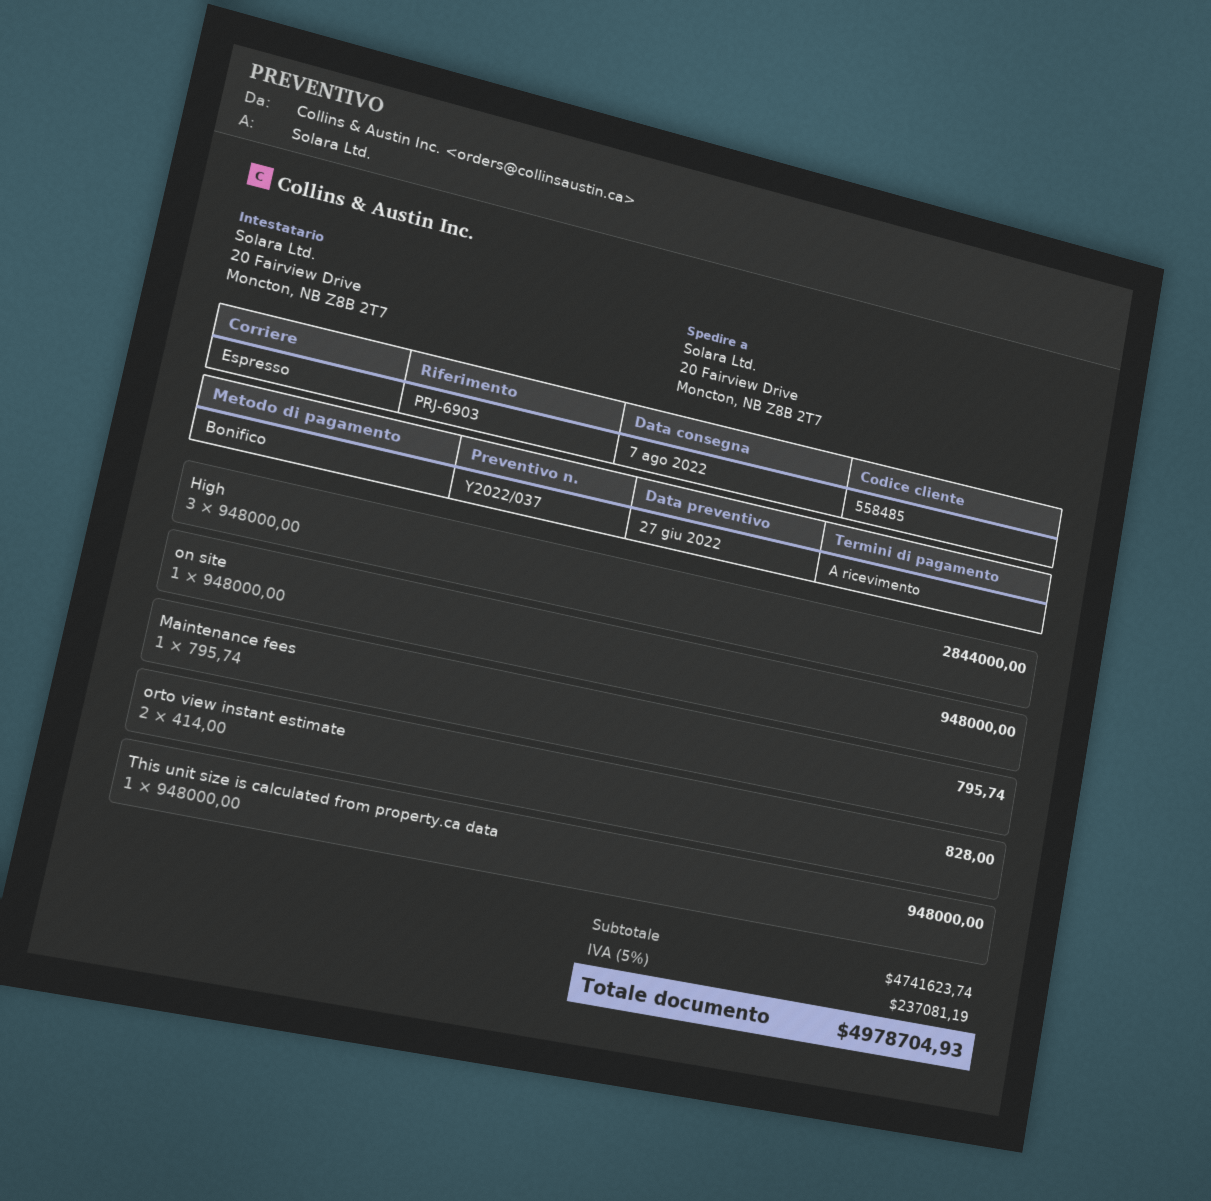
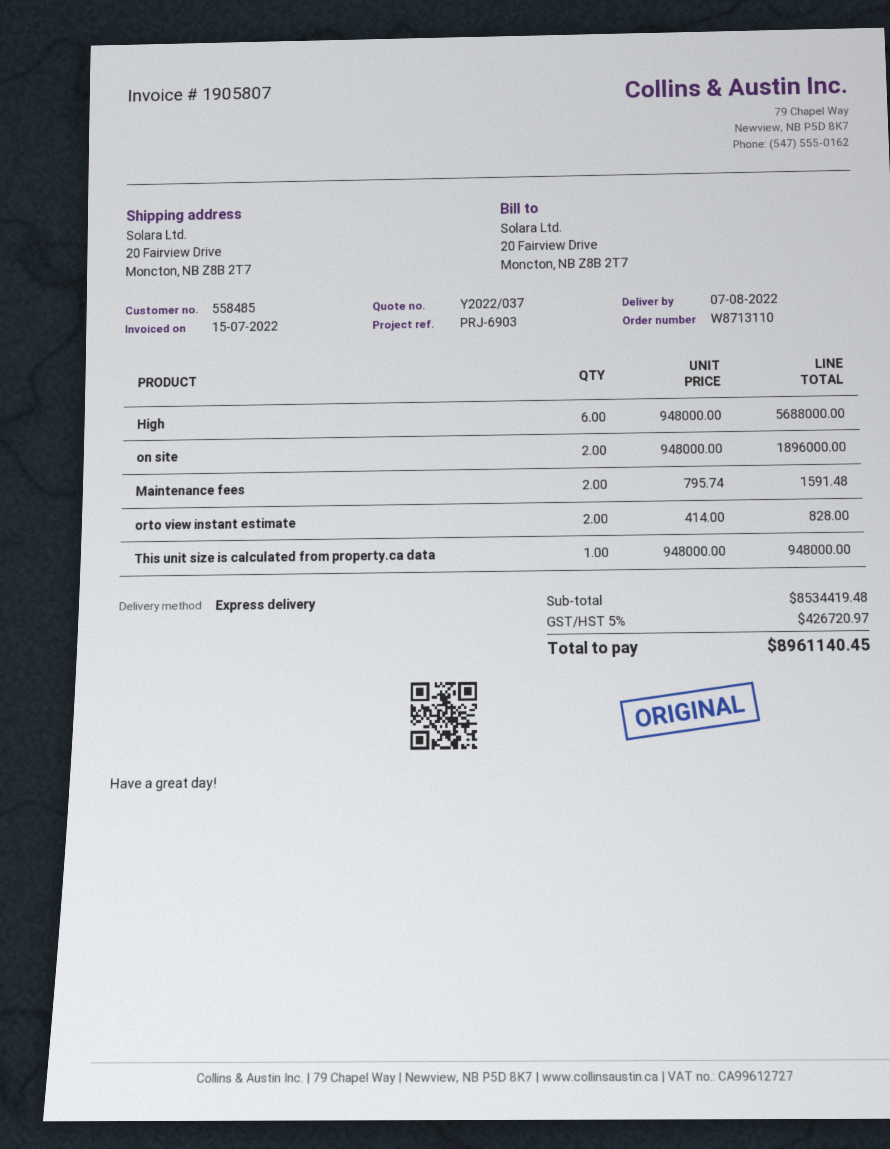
High: 3 x 948000.00 = 2844000.00 -> 6 x 948000.00 = 5688000.00
on site: 1 x 948000.00 = 948000.00 -> 2 x 948000.00 = 1896000.00
Maintenance fees: 1 x 795.74 = 795.74 -> 2 x 795.74 = 1591.48
subtotal: 4741623.74 -> 8534419.48
tax: 5% = 237081.19 -> 5% = 426720.97
total: 4978704.93 -> 8961140.45

